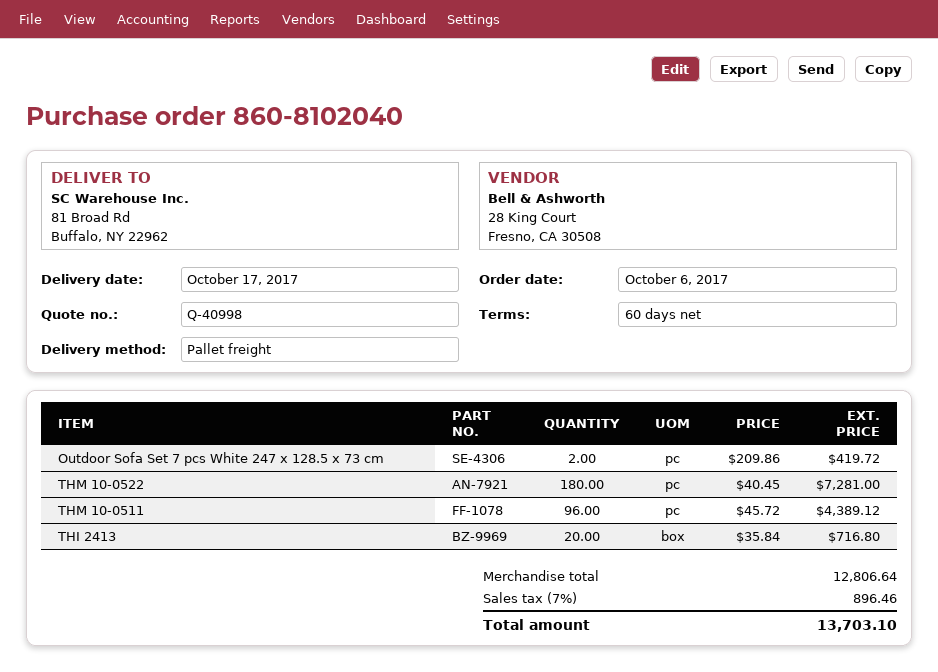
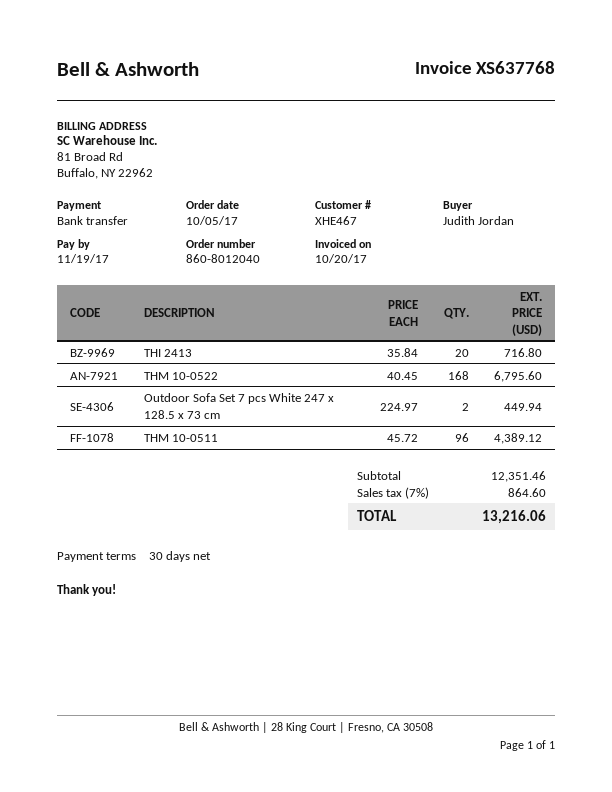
order number: 860-8102040 -> 860-8012040
order date: 2017-10-06 -> 2017-10-05
payment terms: 60 days -> 30 days
Outdoor Sofa Set 7 pcs White 247 x 128.5 x 73 cm: 2 x 209.86 = 419.72 -> 2 x 224.97 = 449.94
THM 10-0522: 180 x 40.45 = 7281.00 -> 168 x 40.45 = 6795.60
subtotal: 12806.64 -> 12351.46
tax: 7% = 896.46 -> 7% = 864.60
total: 13703.10 -> 13216.06

